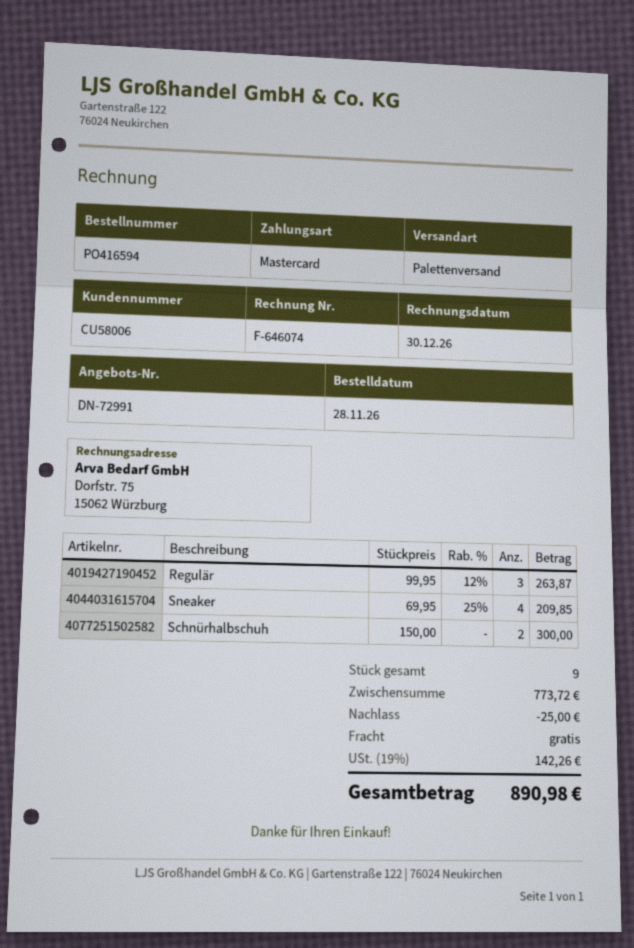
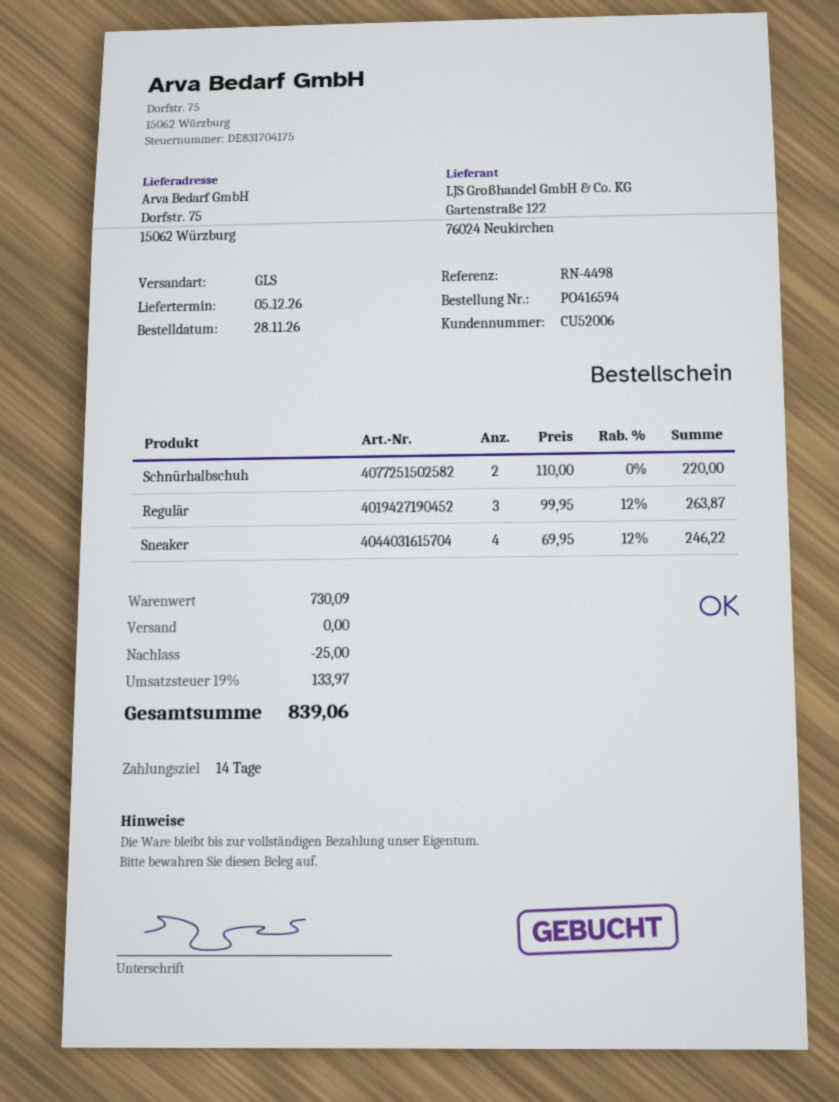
customer number: CU58006 -> CU52006
shipping method: pallet freight -> GLS
Sneaker: 4 x 69.95 - 25% = 209.85 -> 4 x 69.95 - 12% = 246.22
Schnürhalbschuh: 2 x 150.00 = 300.00 -> 2 x 110.00 = 220.00
subtotal: 773.72 -> 730.09
tax: 19% = 142.26 -> 19% = 133.97
total: 890.98 -> 839.06

